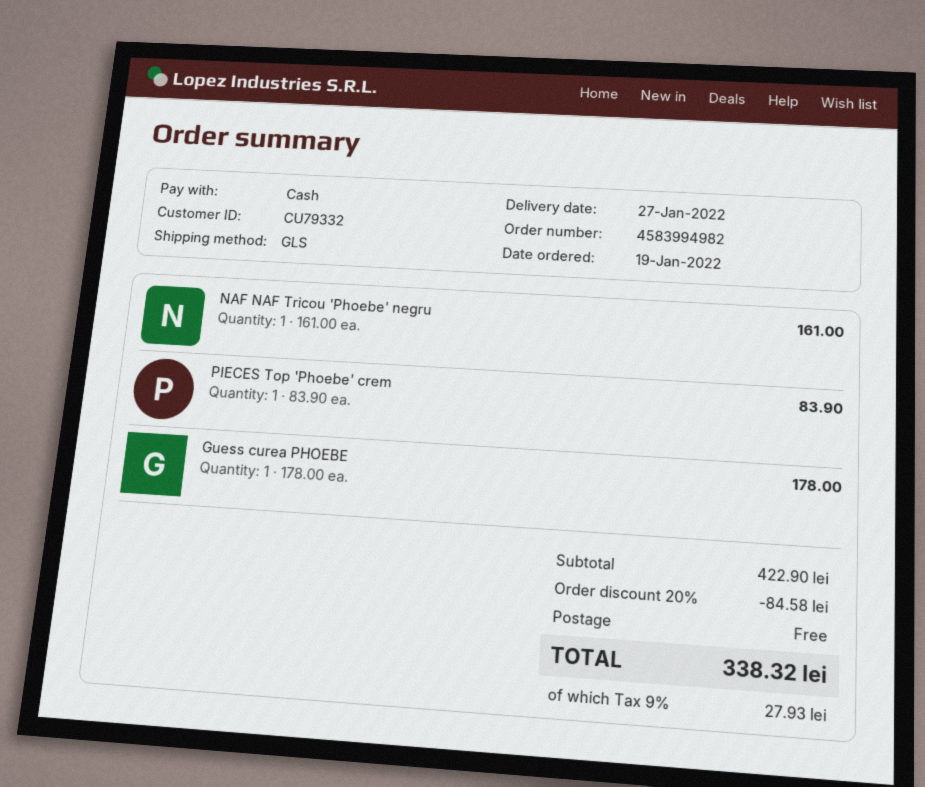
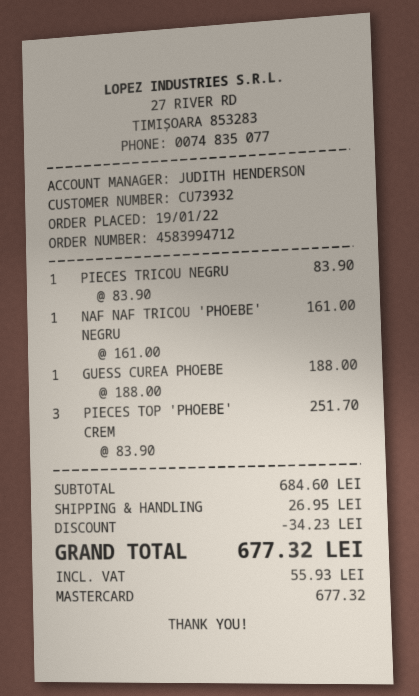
order number: 4583994982 -> 4583994712
customer number: CU79332 -> CU73932
payment method: cash -> Mastercard
PIECES Top 'Phoebe' crem: 1 x 83.90 = 83.90 -> 3 x 83.90 = 251.70
Guess curea PHOEBE: 1 x 178.00 = 178.00 -> 1 x 188.00 = 188.00
PIECES TRICOU NEGRU: none -> 1 x 83.90 = 83.90
subtotal: 422.90 -> 684.60
discount: 84.58 -> 34.23
shipping: 0.00 -> 26.95
tax: 27.93 -> 55.93
total: 338.32 -> 677.32

